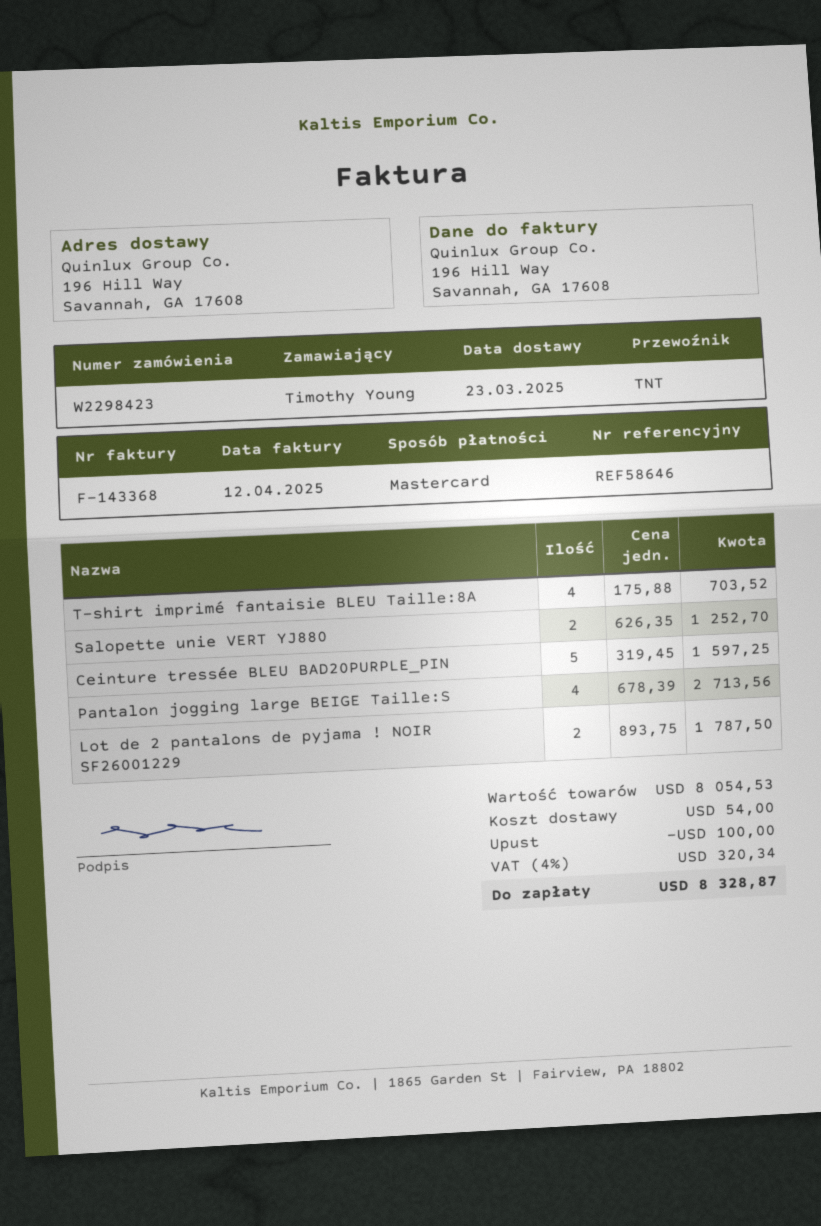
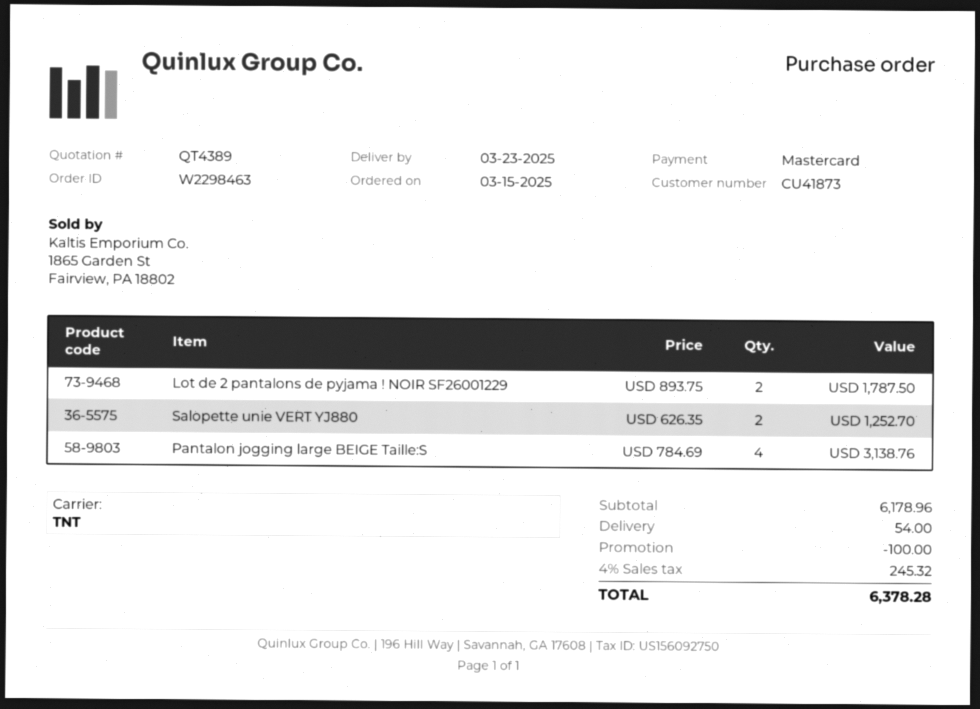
order number: W2298423 -> W2298463
T-shirt imprimé fantaisie BLEU Taille:8A: 4 x 175.88 = 703.52 -> none
Ceinture tressée BLEU BAD20PURPLE_PIN: 5 x 319.45 = 1597.25 -> none
Pantalon jogging large BEIGE Taille:S: 4 x 678.39 = 2713.56 -> 4 x 784.69 = 3138.76
subtotal: 8054.53 -> 6178.96
tax: 4% = 320.34 -> 4% = 245.32
total: 8328.87 -> 6378.28

